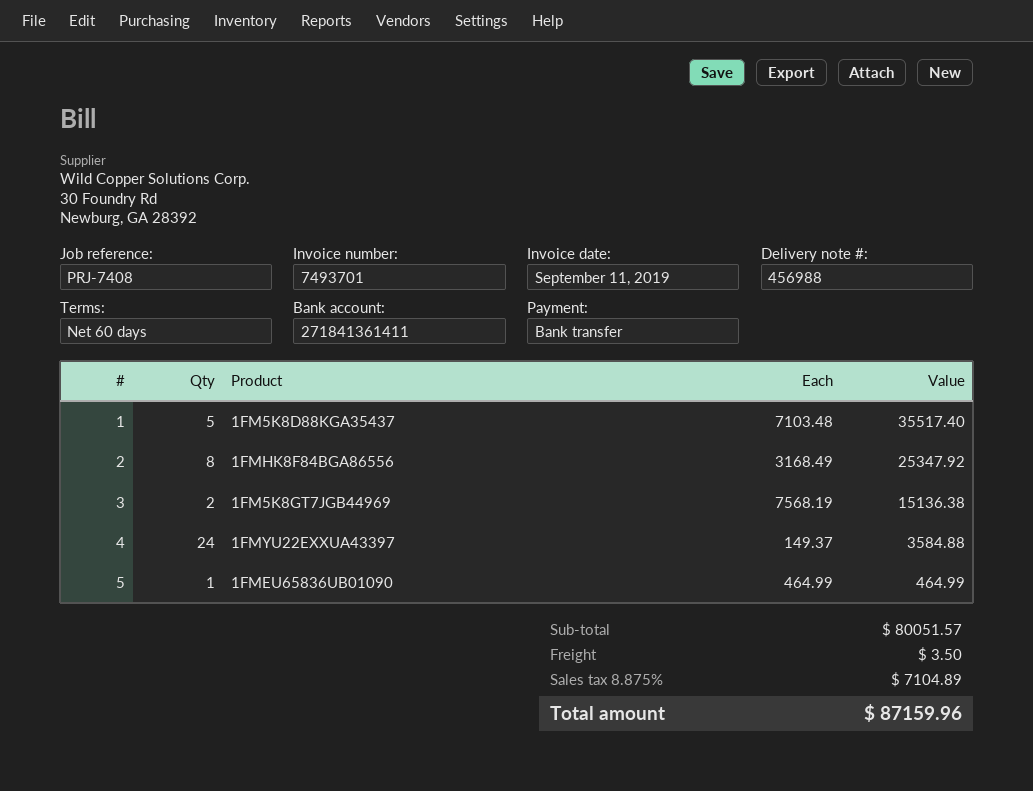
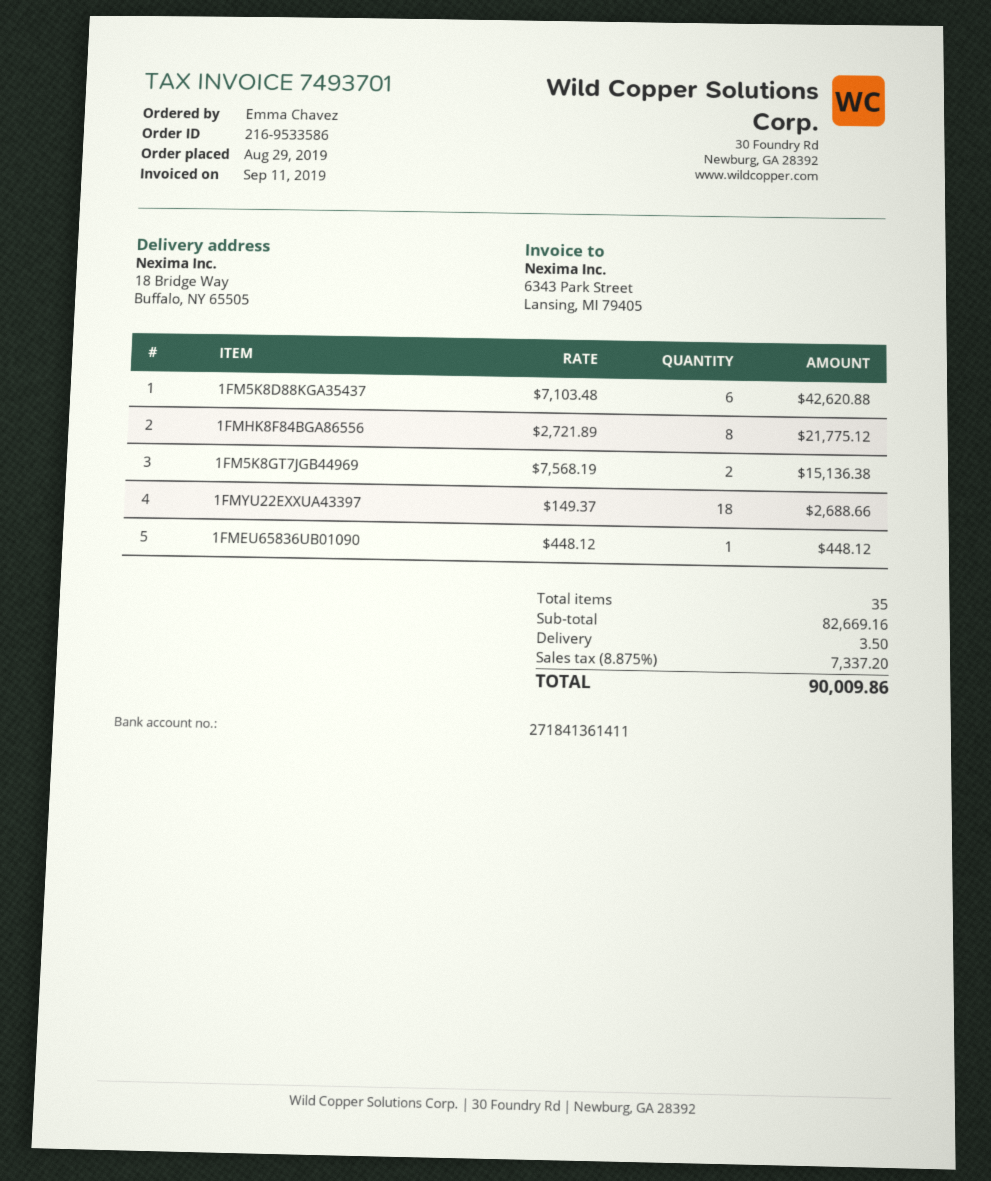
1FM5K8D88KGA35437: 5 x 7103.48 = 35517.40 -> 6 x 7103.48 = 42620.88
1FMHK8F84BGA86556: 8 x 3168.49 = 25347.92 -> 8 x 2721.89 = 21775.12
1FMYU22EXXUA43397: 24 x 149.37 = 3584.88 -> 18 x 149.37 = 2688.66
1FMEU65836UB01090: 1 x 464.99 = 464.99 -> 1 x 448.12 = 448.12
subtotal: 80051.57 -> 82669.16
tax: 8.875% = 7104.89 -> 8.875% = 7337.20
total: 87159.96 -> 90009.86

